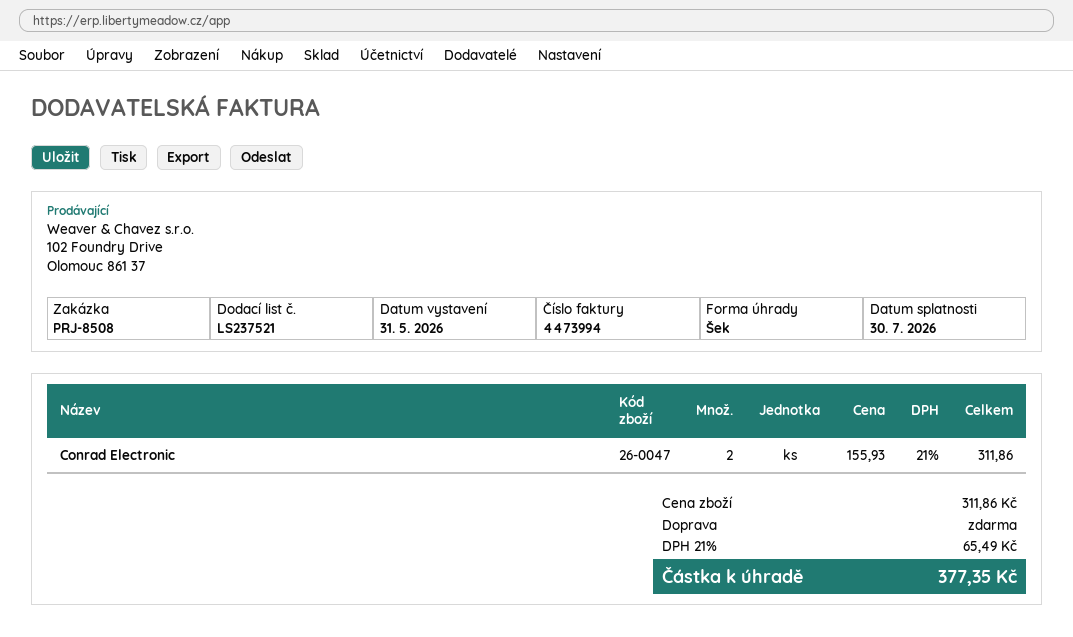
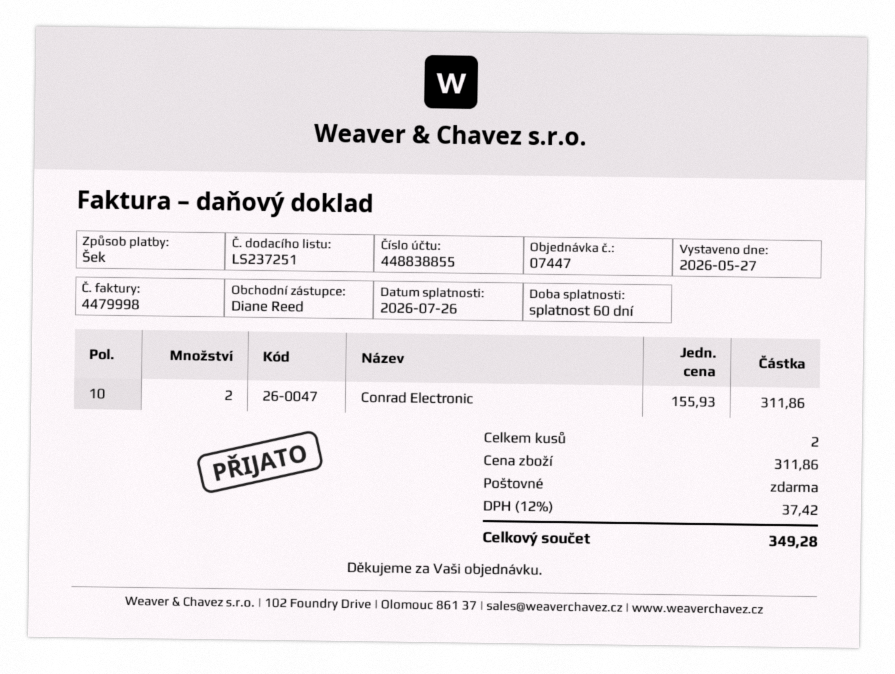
delivery note number: LS237521 -> LS237251
invoice number: 4473994 -> 4479998
invoice date: 2026-05-31 -> 2026-05-27
due date: 2026-07-30 -> 2026-07-26
tax: 21% = 65.49 -> 12% = 37.42
total: 377.35 -> 349.28

